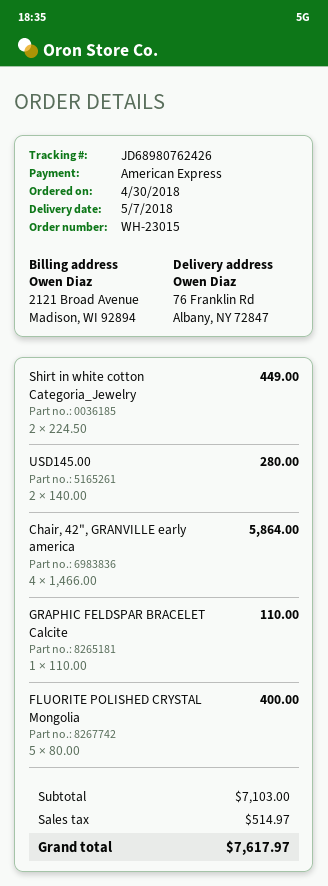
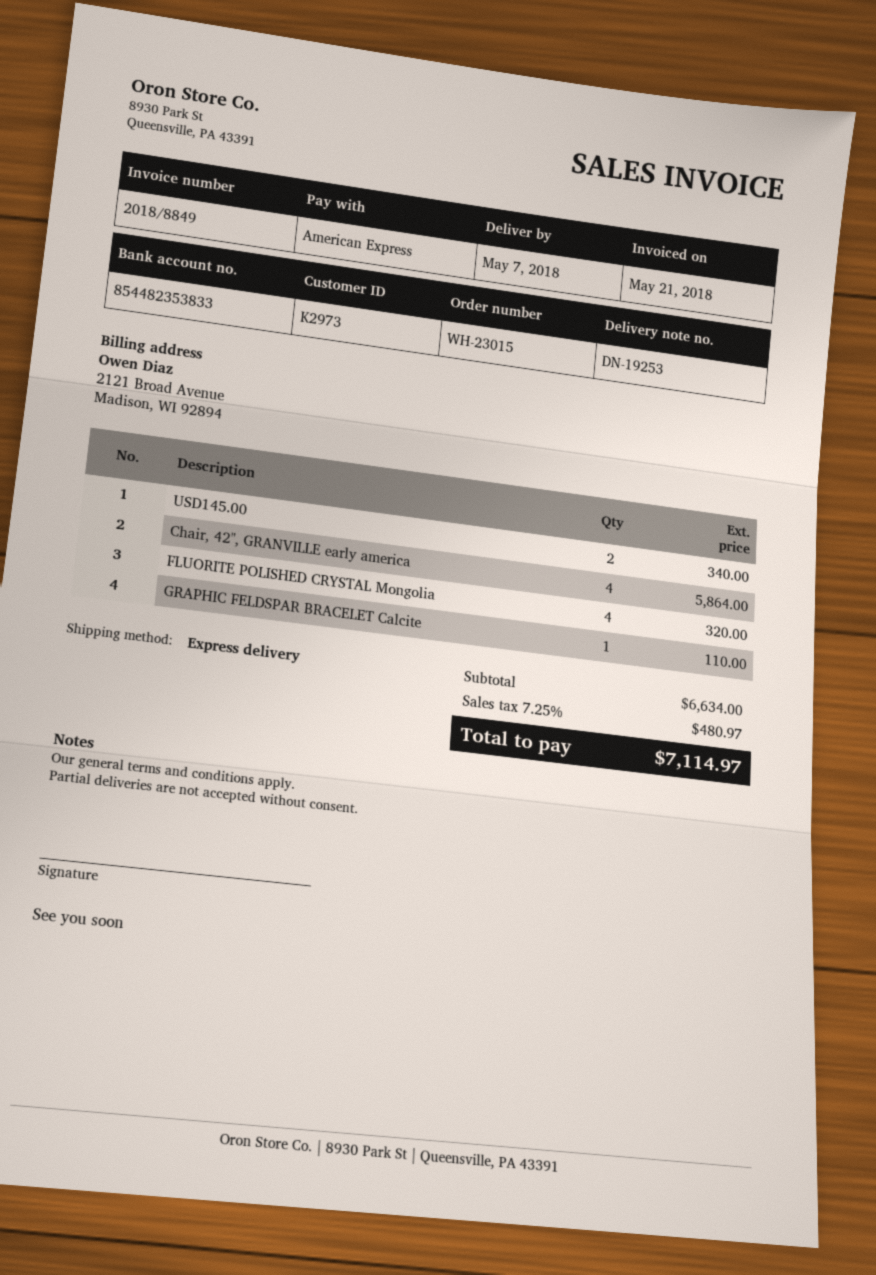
Shirt in white cotton Categoria_Jewelry: 2 for 449.00 -> none
USD145.00: 2 for 280.00 -> 2 for 340.00
FLUORITE POLISHED CRYSTAL Mongolia: 5 for 400.00 -> 4 for 320.00
subtotal: 7103.00 -> 6634.00
tax: 514.97 -> 480.97
total: 7617.97 -> 7114.97

